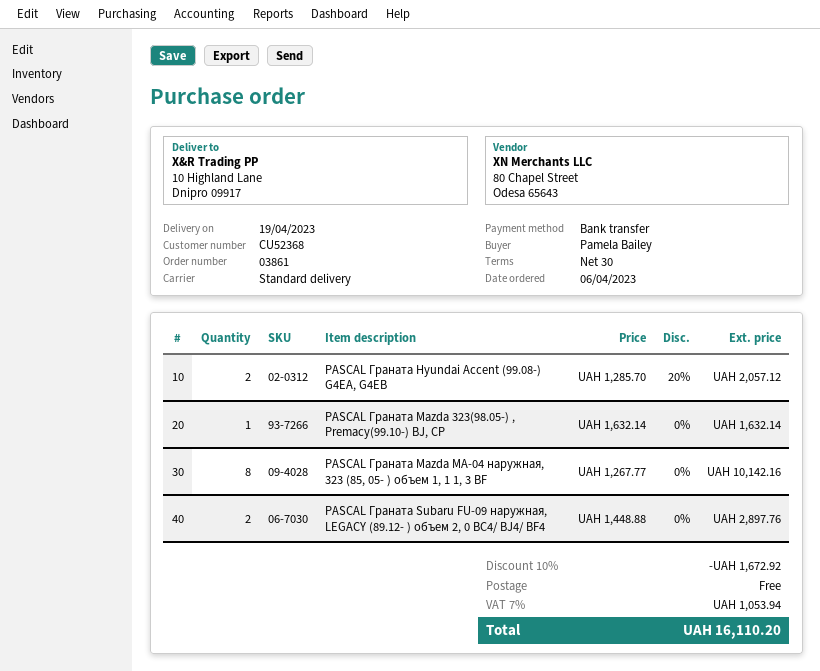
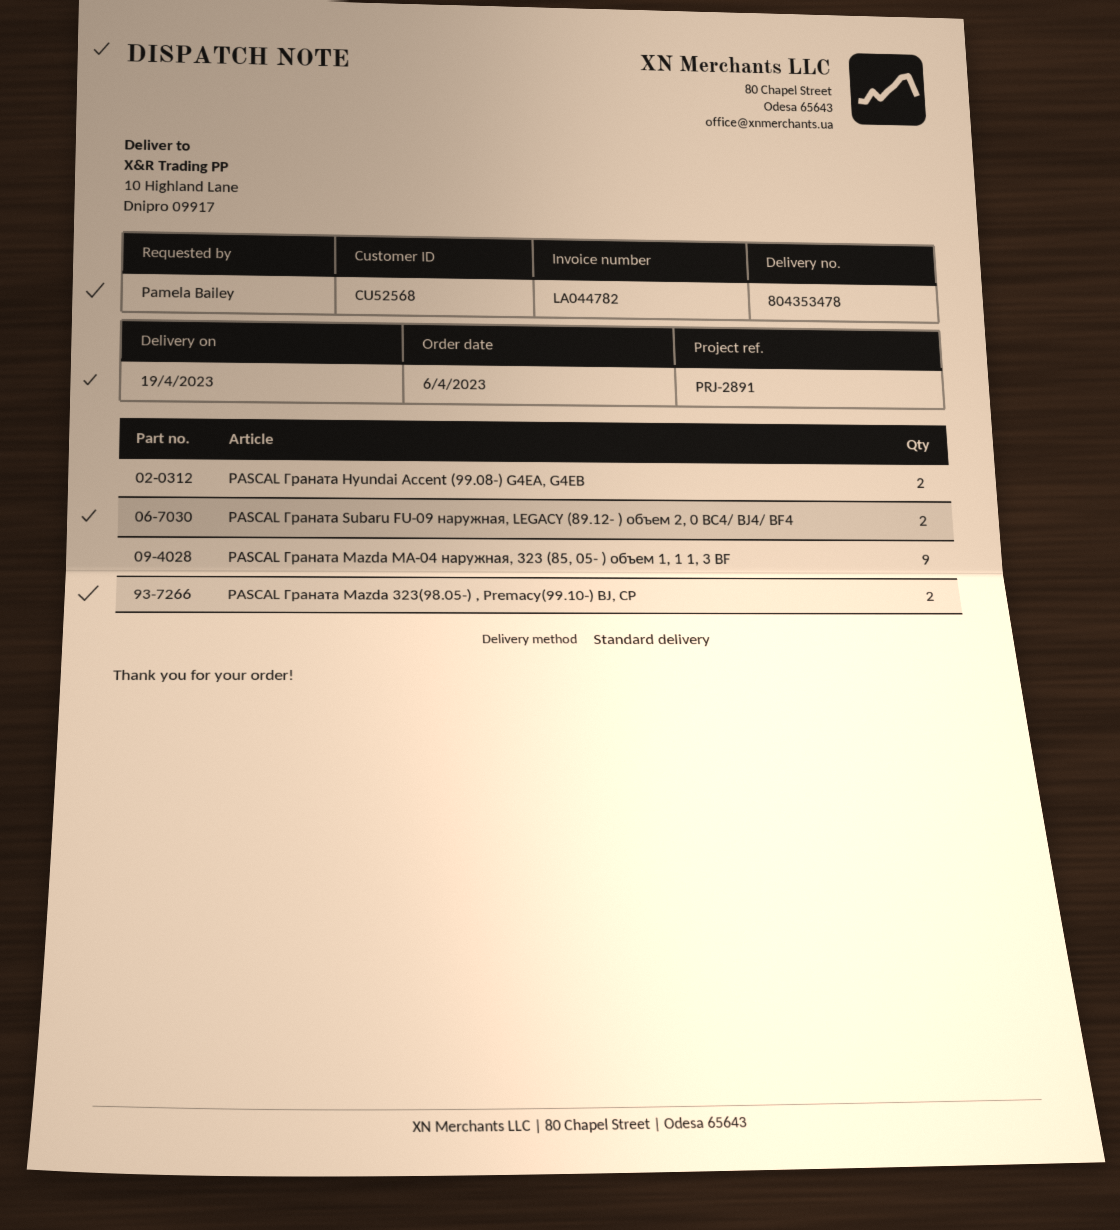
customer number: CU52368 -> CU52568
PASCAL Граната Mazda 323(98.05-) , Premacy(99.10-) BJ, CP: 1 -> 2
PASCAL Граната Mazda MA-04 наружная, 323 (85, 05- ) объем 1, 1 1, 3 BF: 8 -> 9

